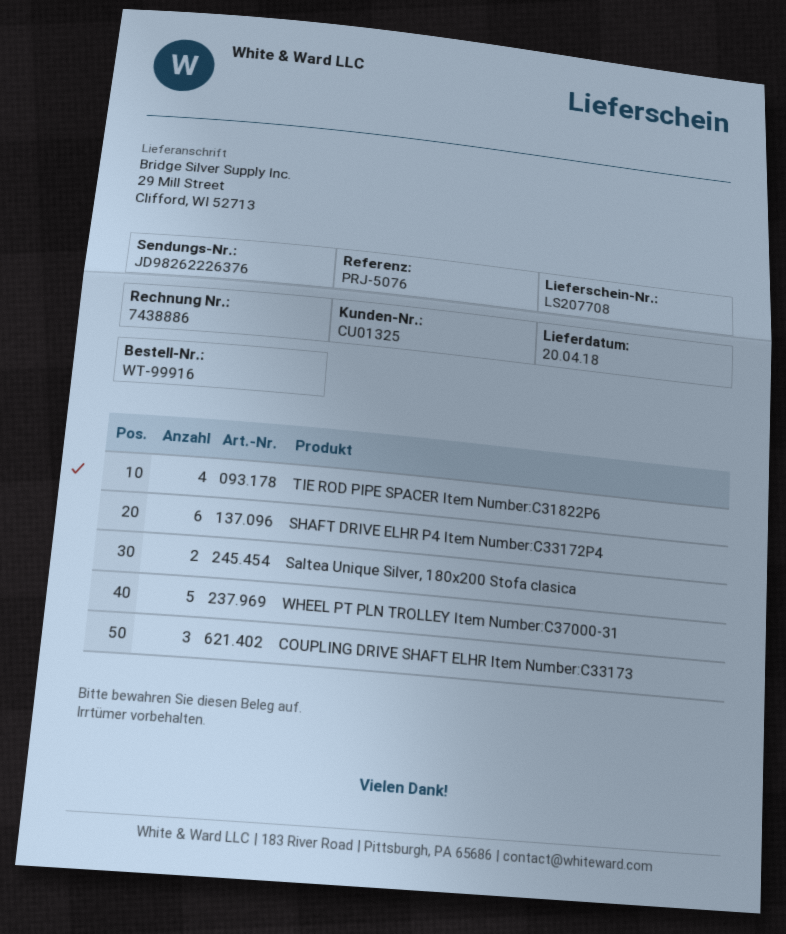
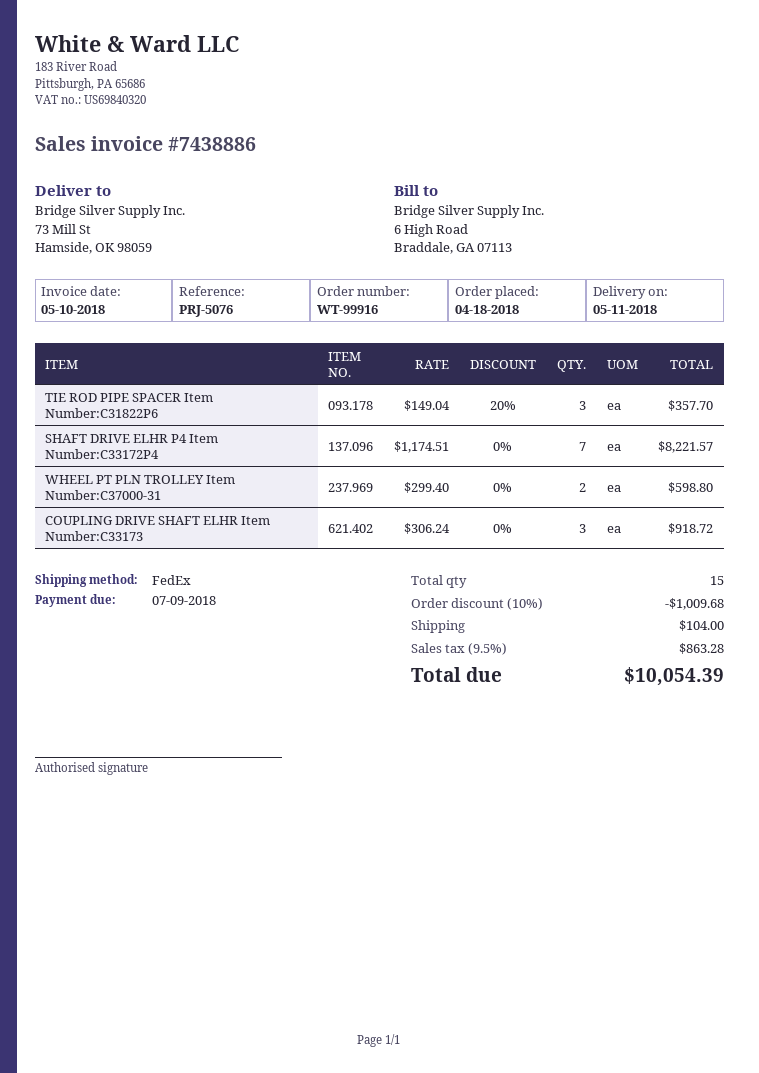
delivery date: 2018-04-20 -> 2018-05-11
ship to: 29 Mill Street, Clifford, WI 52713 -> 73 Mill St, Hamside, OK 98059
TIE ROD PIPE SPACER Item Number:C31822P6: 4 -> 3
SHAFT DRIVE ELHR P4 Item Number:C33172P4: 6 -> 7
Saltea Unique Silver, 180x200 Stofa clasica: 2 -> none
WHEEL PT PLN TROLLEY Item Number:C37000-31: 5 -> 2

